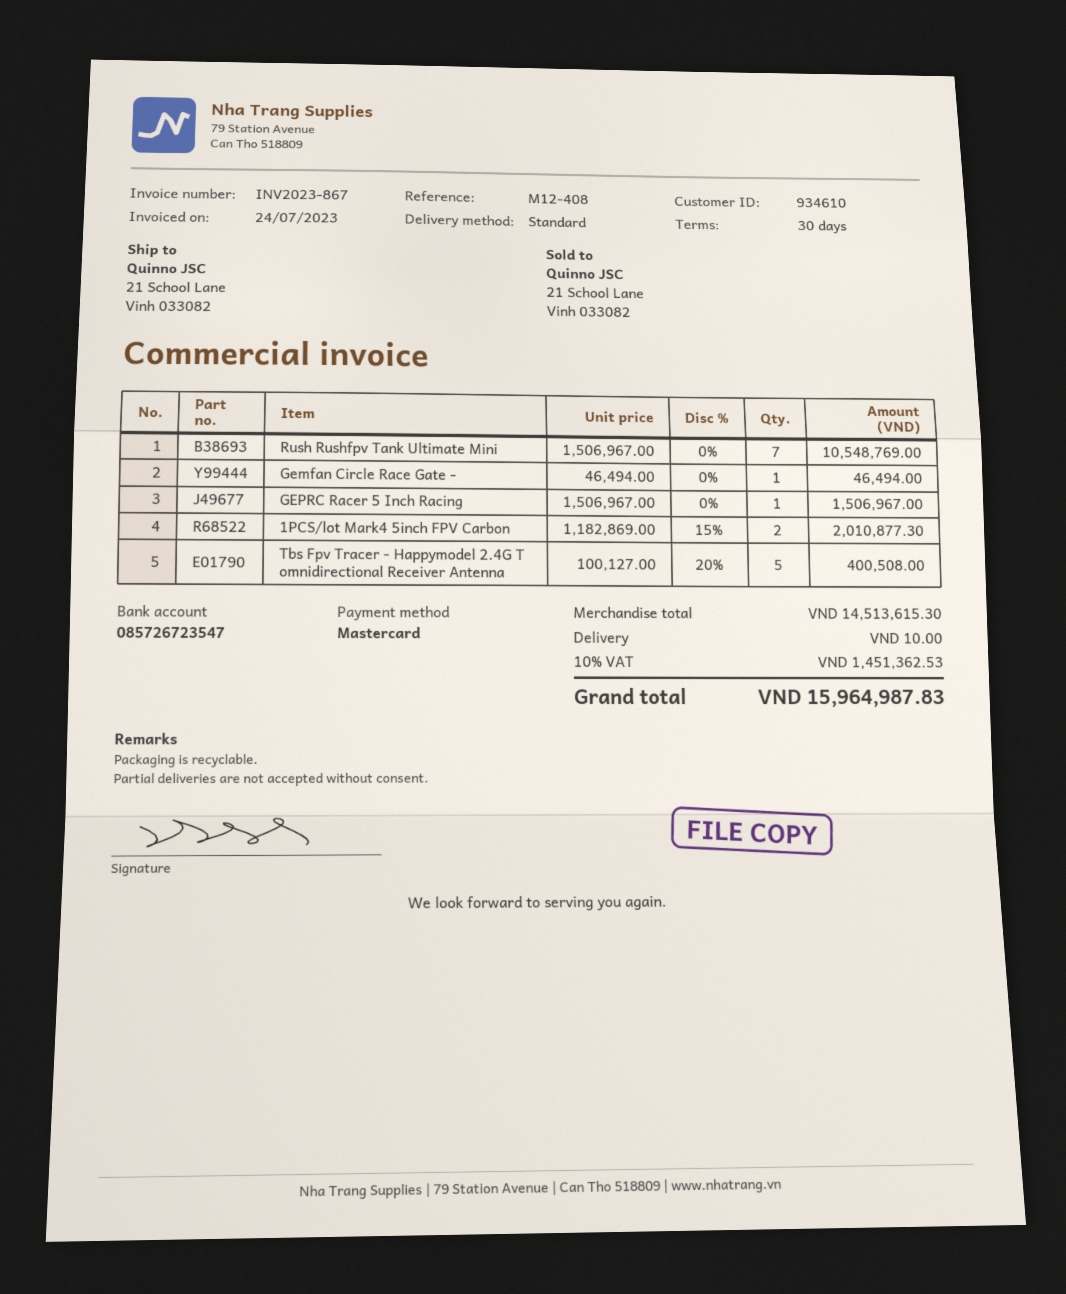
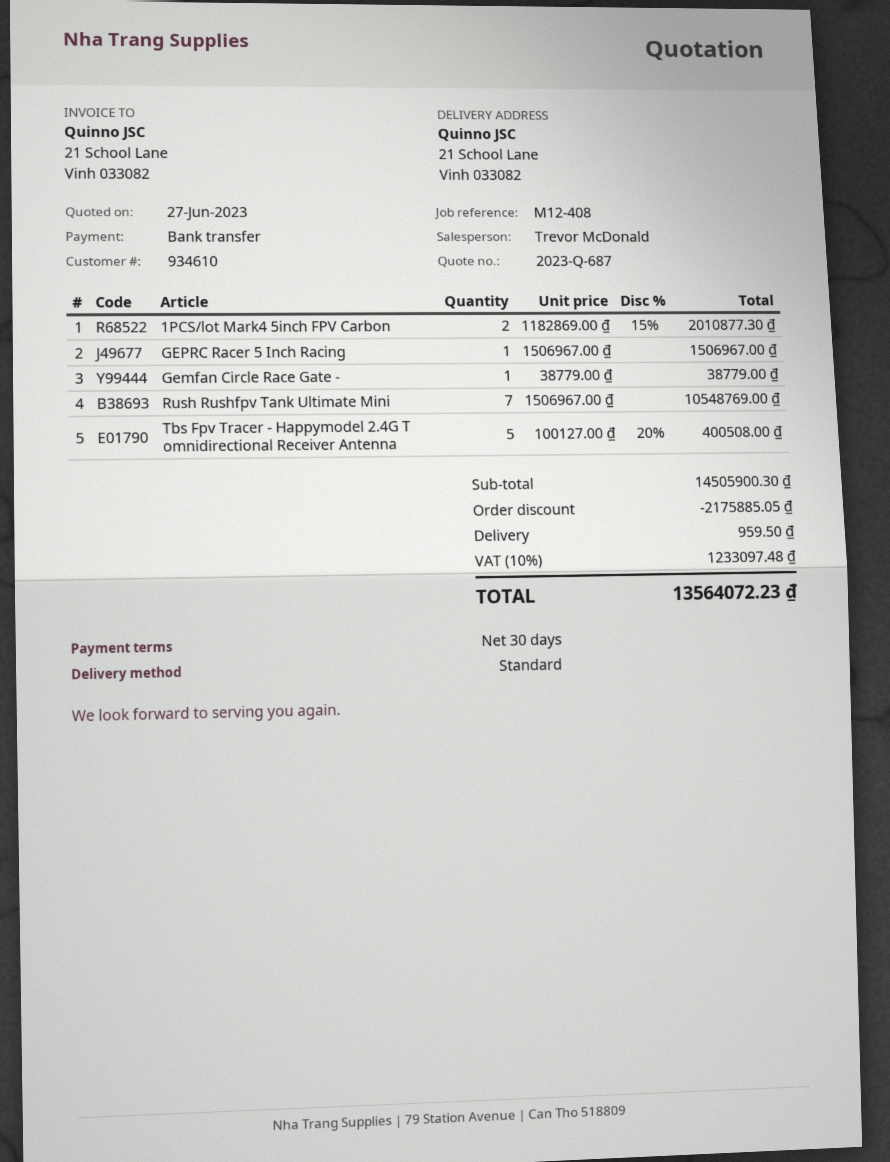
payment method: Mastercard -> bank transfer
Gemfan Circle Race Gate -: 1 x 46494.00 = 46494.00 -> 1 x 38779.00 = 38779.00
subtotal: 14513615.30 -> 14505900.30
discount: none -> 2175885.05
shipping: 10.00 -> 959.50
tax: 10% = 1451362.53 -> 10% = 1233097.48
total: 15964987.83 -> 13564072.23

